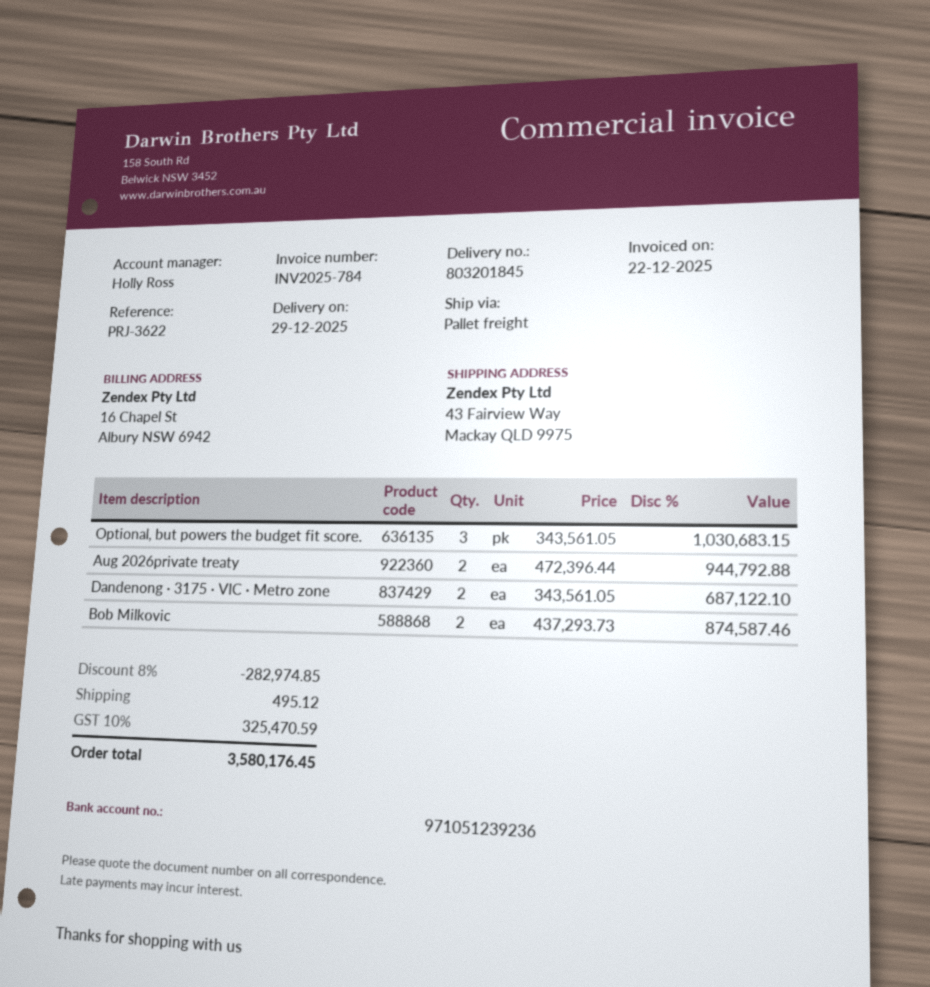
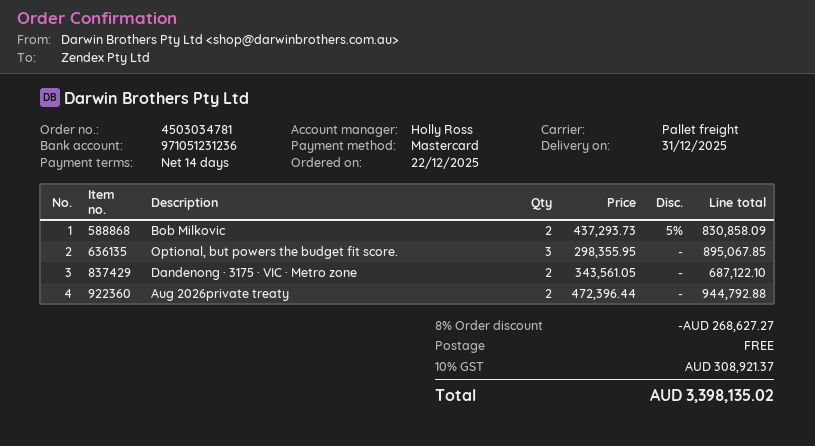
delivery date: 2025-12-29 -> 2025-12-31
bank account: 971051239236 -> 971051231236
Optional, but powers the budget fit score.: 3 x 343561.05 = 1030683.15 -> 3 x 298355.95 = 895067.85
Bob Milkovic: 2 x 437293.73 = 874587.46 -> 2 x 437293.73 - 5% = 830858.09
discount: 8% = 282974.85 -> 8% = 268627.27
shipping: 495.12 -> 0.00
tax: 10% = 325470.59 -> 10% = 308921.37
total: 3580176.45 -> 3398135.02

